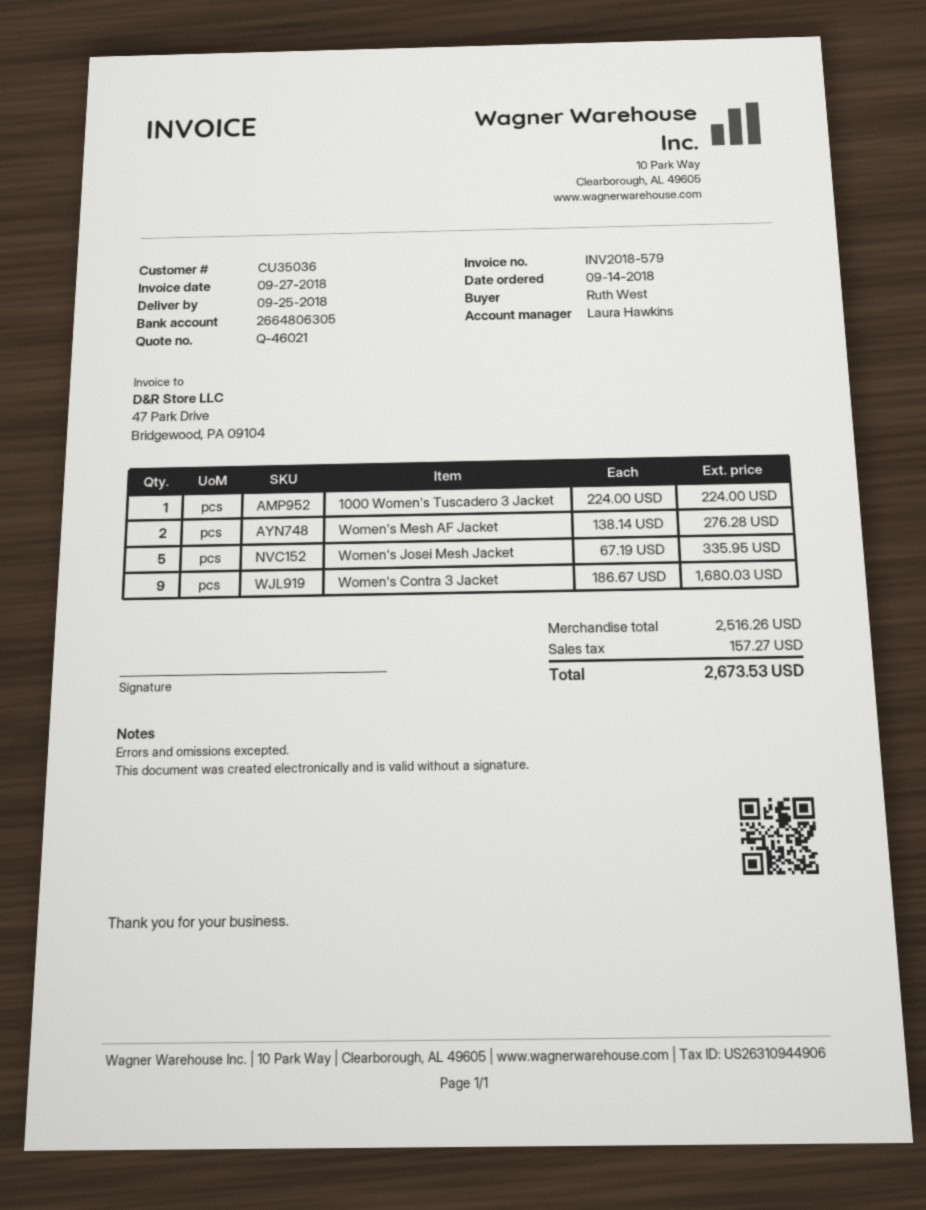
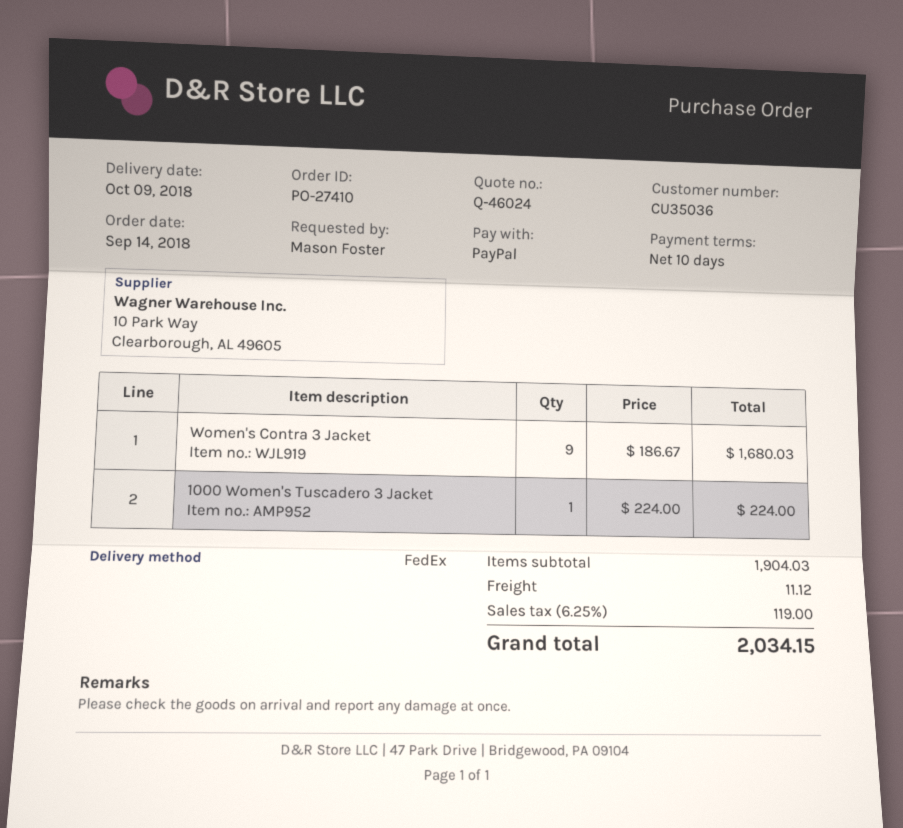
quote number: Q-46021 -> Q-46024
delivery date: 2018-09-25 -> 2018-10-09
ordered by: Ruth West -> Mason Foster
Women's Mesh AF Jacket: 2 x 138.14 = 276.28 -> none
Women's Josei Mesh Jacket: 5 x 67.19 = 335.95 -> none
subtotal: 2516.26 -> 1904.03
shipping: none -> 11.12
tax: 157.27 -> 119.00
total: 2673.53 -> 2034.15

